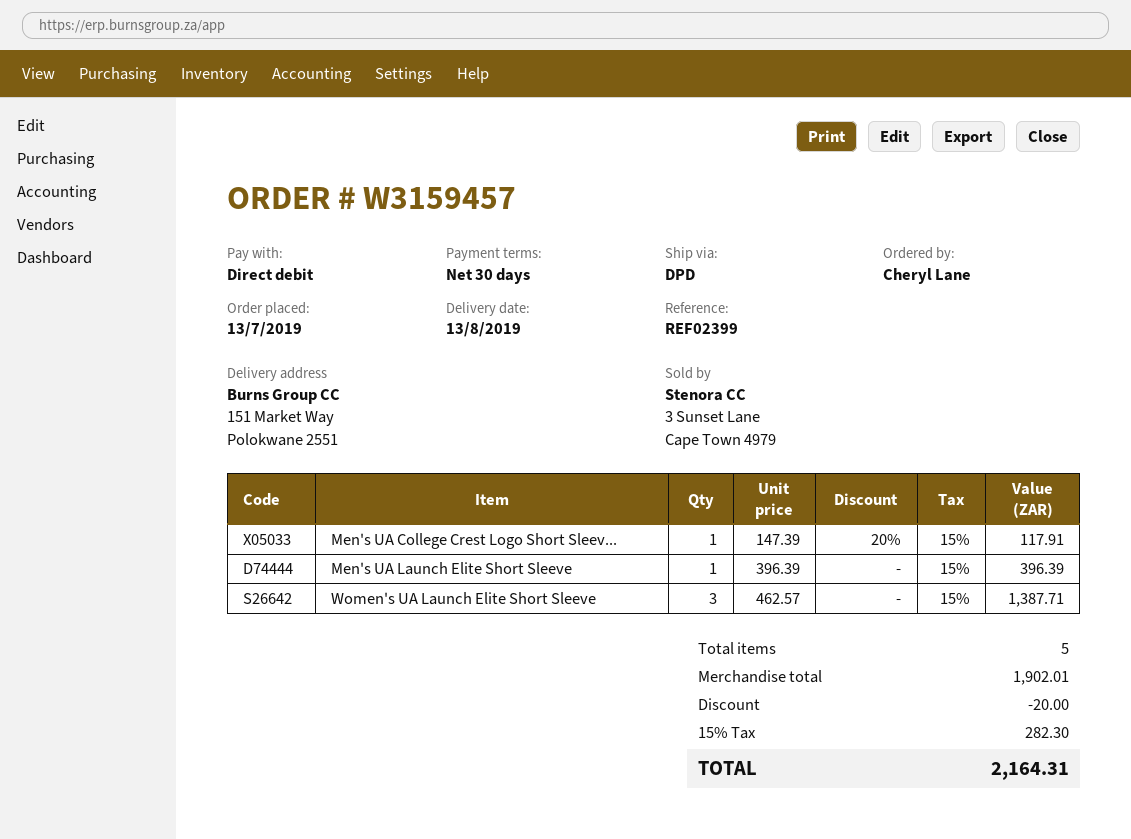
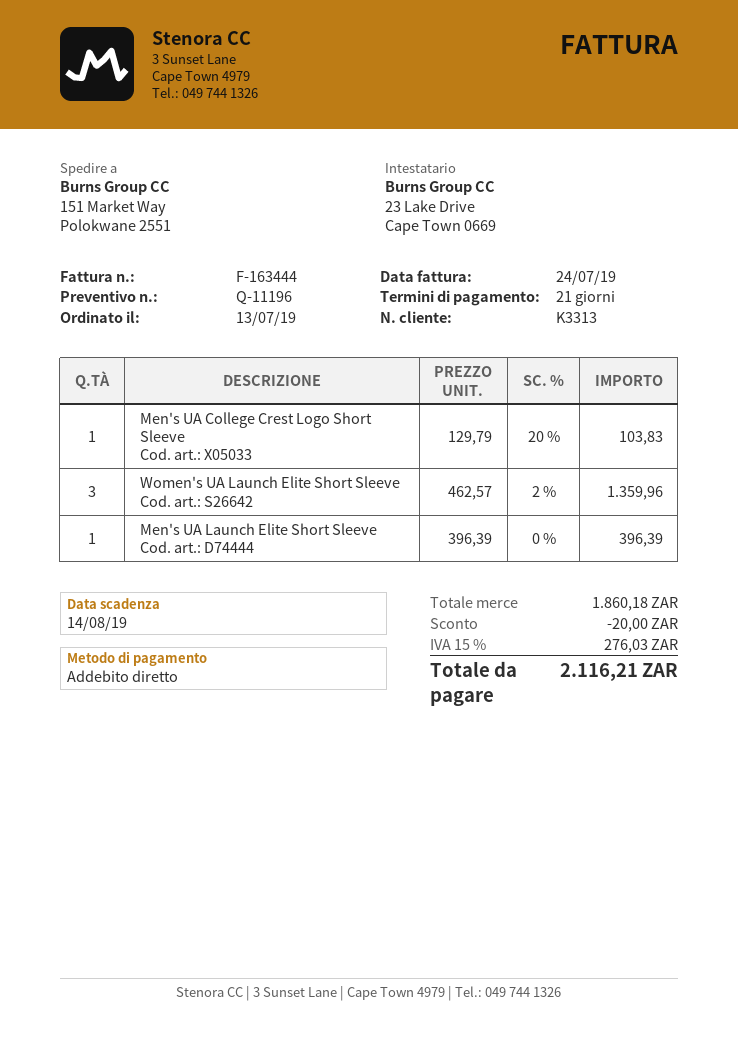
payment terms: 30 days -> 21 days
Men's UA College Crest Logo Short Sleev...: 1 x 147.39 - 20% = 117.91 -> 1 x 129.79 - 20% = 103.83
Women's UA Launch Elite Short Sleeve: 3 x 462.57 = 1387.71 -> 3 x 462.57 - 2% = 1359.96
subtotal: 1902.01 -> 1860.18
tax: 15% = 282.30 -> 15% = 276.03
total: 2164.31 -> 2116.21

